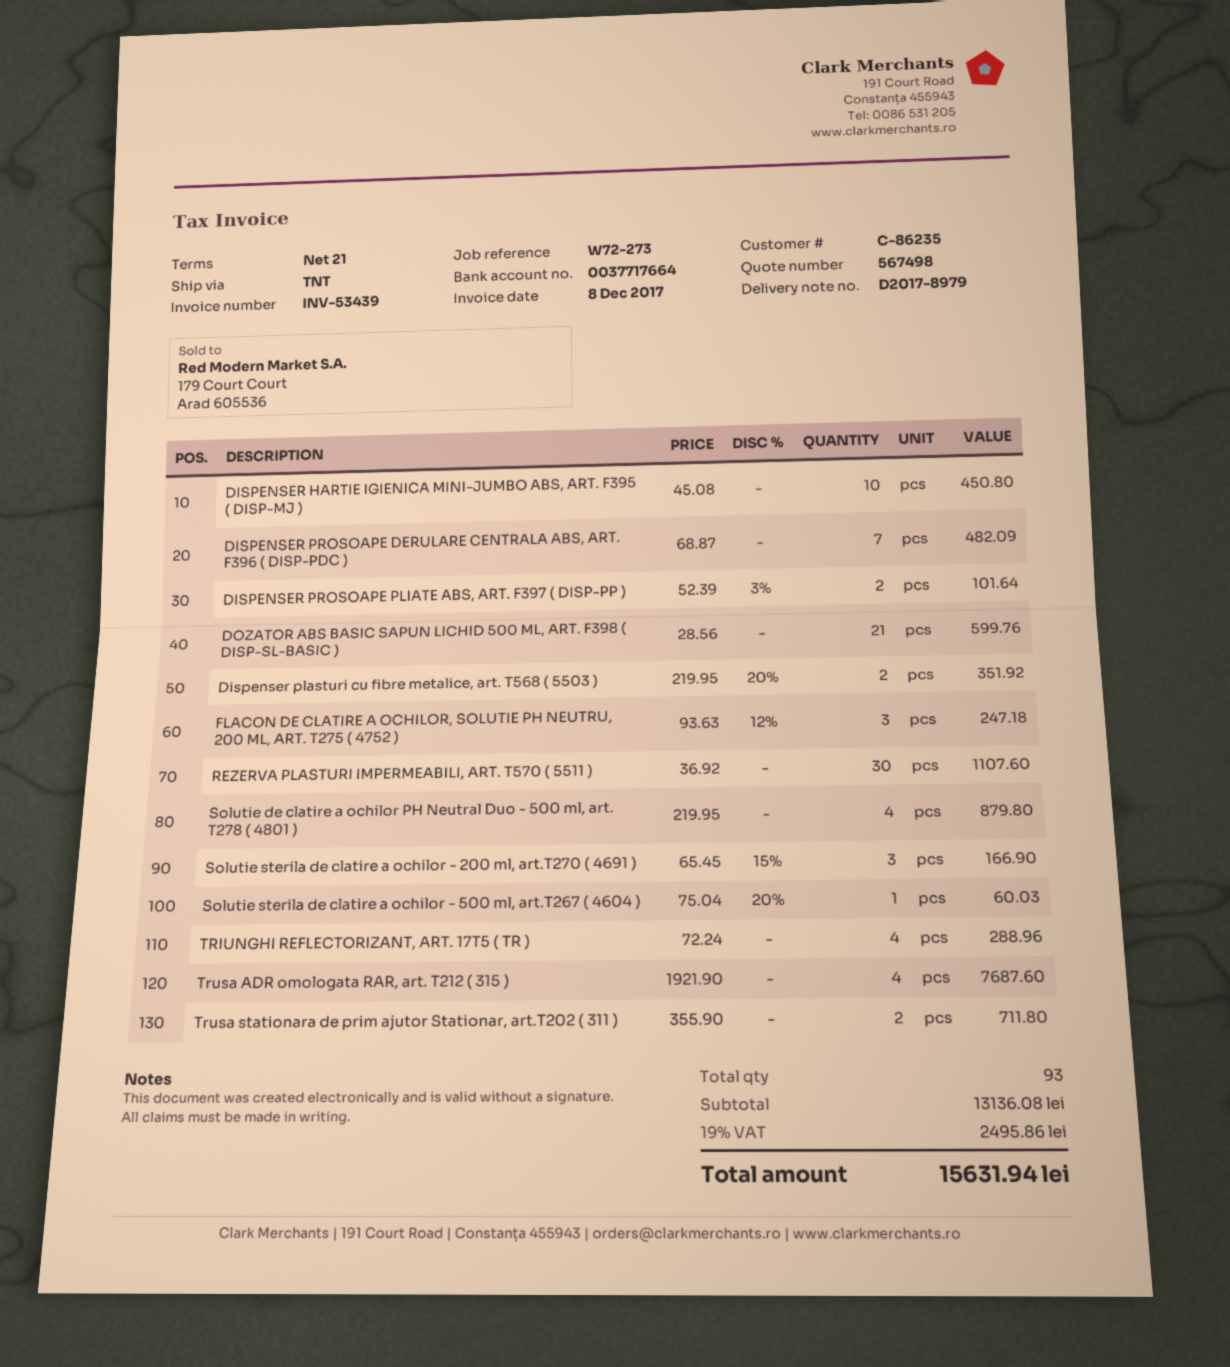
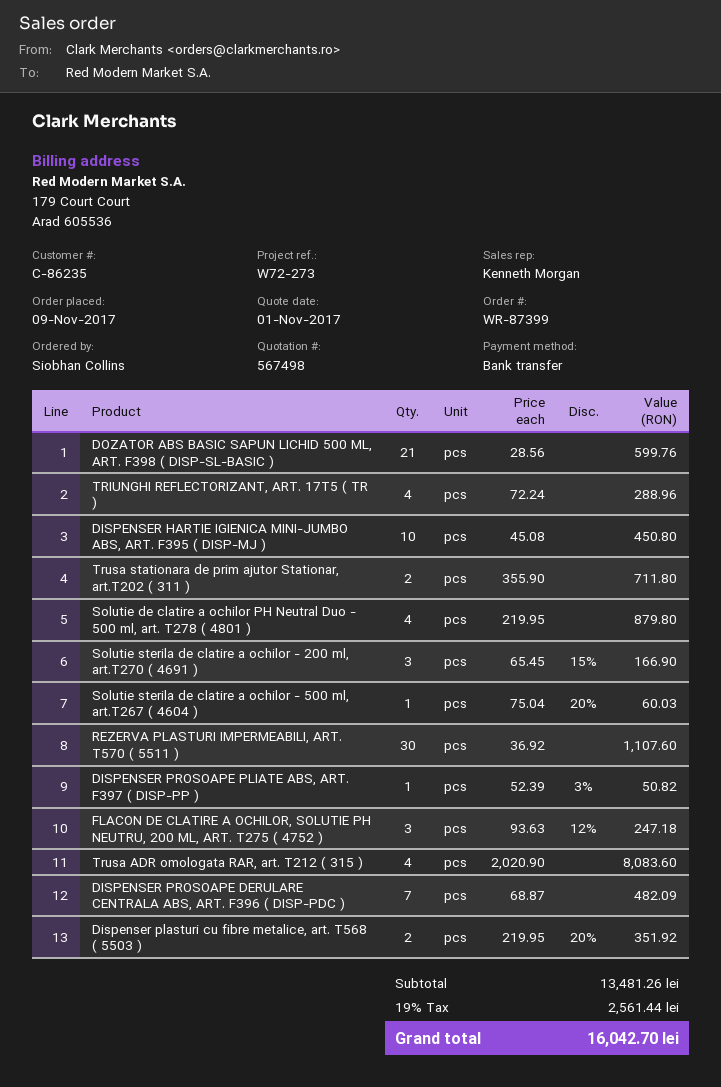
DISPENSER PROSOAPE PLIATE ABS, ART. F397 ( DISP-PP ): 2 x 52.39 - 3% = 101.64 -> 1 x 52.39 - 3% = 50.82
Trusa ADR omologata RAR, art. T212 ( 315 ): 4 x 1921.90 = 7687.60 -> 4 x 2020.90 = 8083.60
subtotal: 13136.08 -> 13481.26
tax: 19% = 2495.86 -> 19% = 2561.44
total: 15631.94 -> 16042.70

